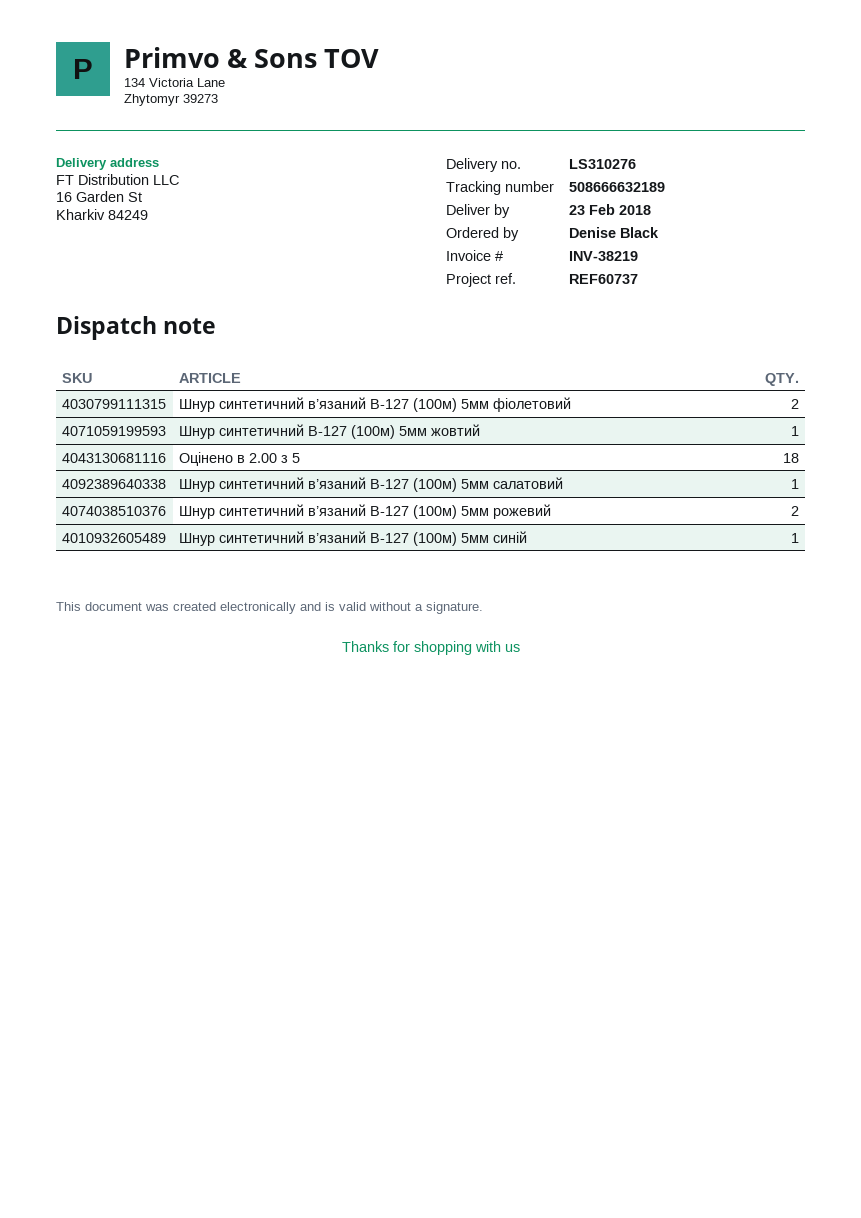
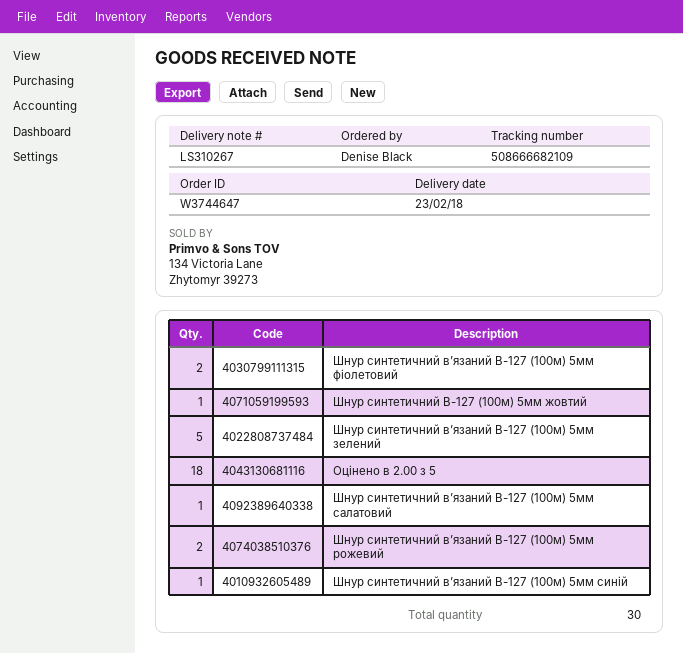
delivery note number: LS310276 -> LS310267
tracking number: 508666632189 -> 508666682109
Шнур синтетичний в’язаний В-127 (100м) 5мм зелений: none -> 5

